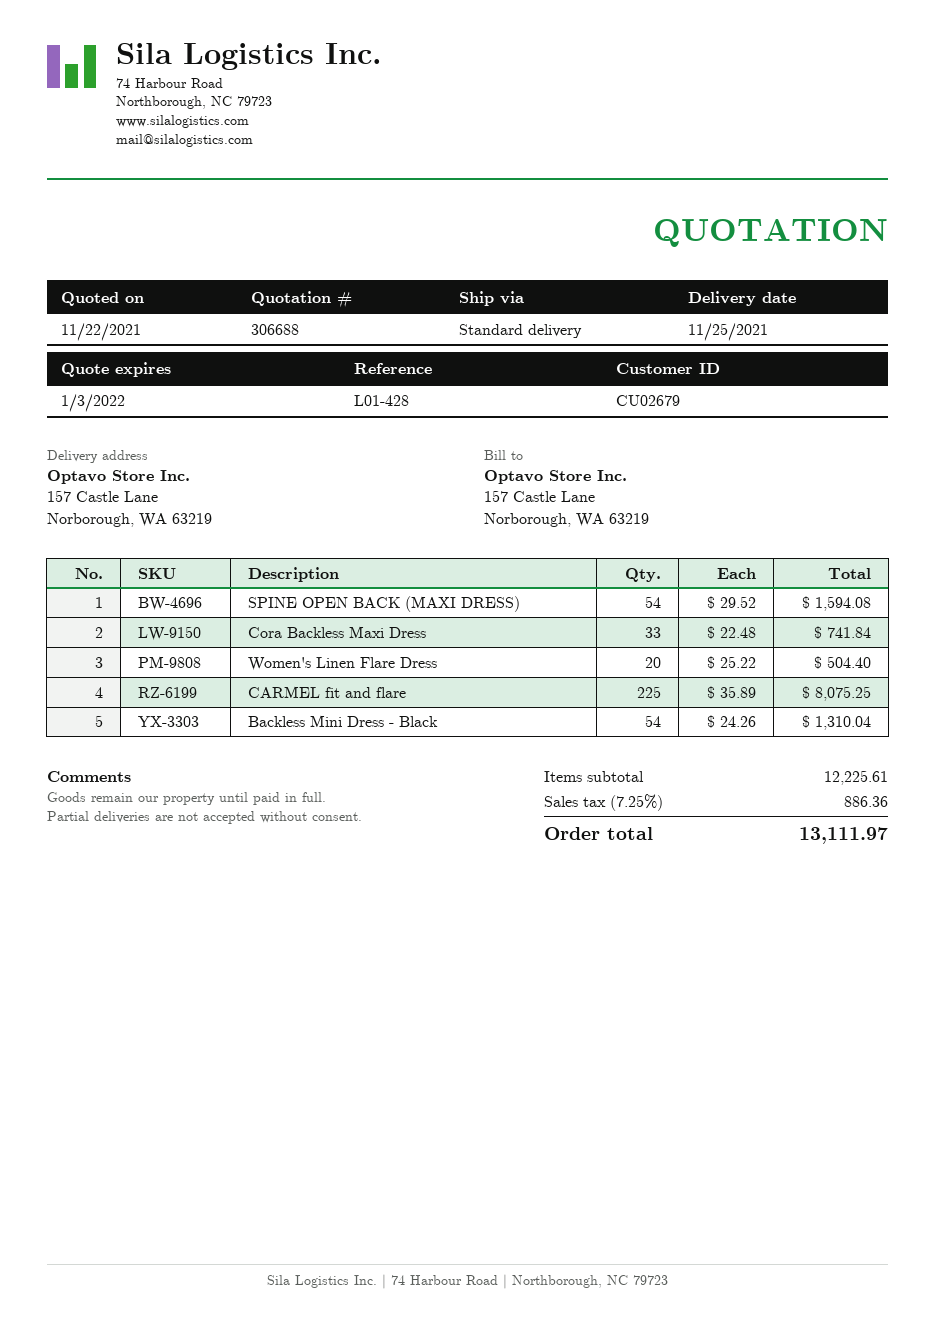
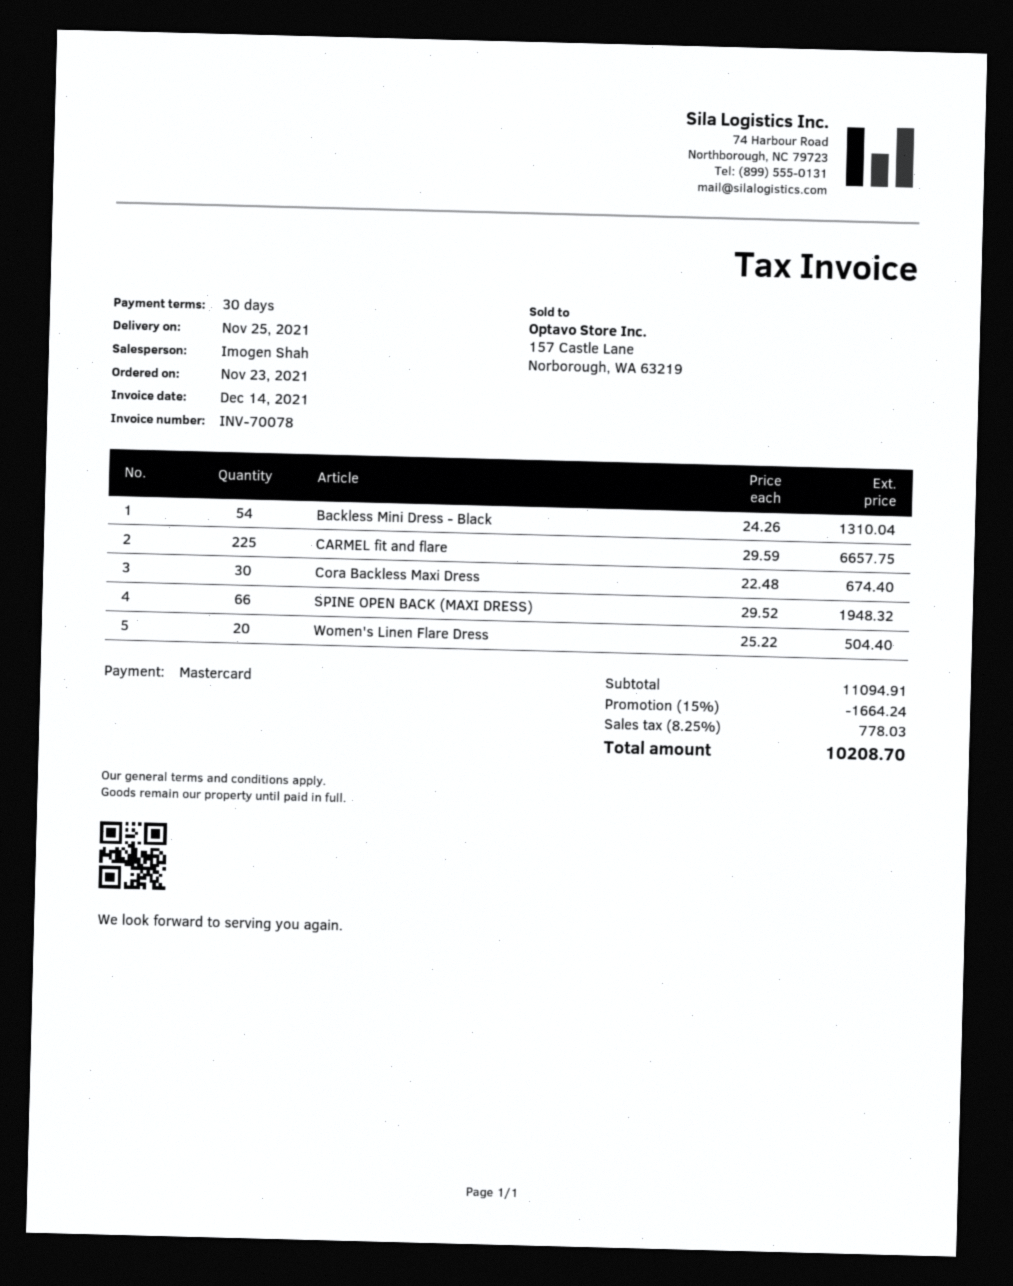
SPINE OPEN BACK (MAXI DRESS): 54 x 29.52 = 1594.08 -> 66 x 29.52 = 1948.32
Cora Backless Maxi Dress: 33 x 22.48 = 741.84 -> 30 x 22.48 = 674.40
CARMEL fit and flare: 225 x 35.89 = 8075.25 -> 225 x 29.59 = 6657.75
subtotal: 12225.61 -> 11094.91
discount: none -> 15% = 1664.24
tax: 7.25% = 886.36 -> 8.25% = 778.03
total: 13111.97 -> 10208.70

